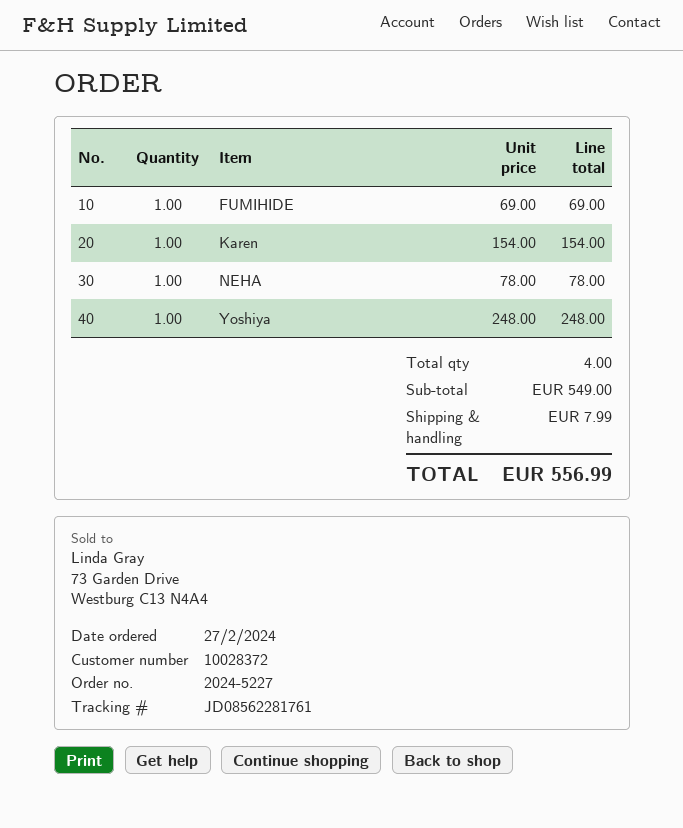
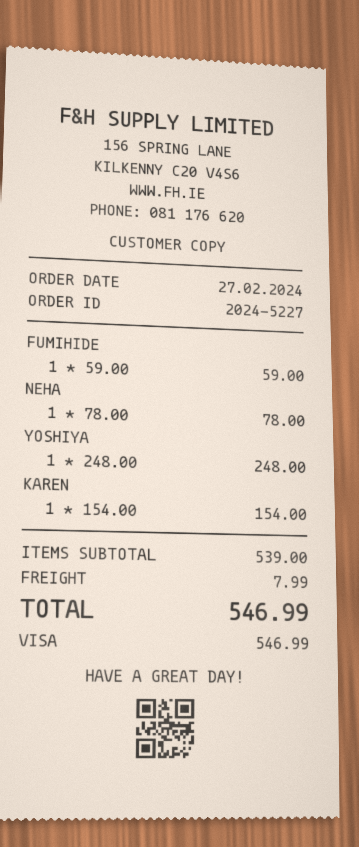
FUMIHIDE: 1 x 69.00 = 69.00 -> 1 x 59.00 = 59.00
subtotal: 549.00 -> 539.00
total: 556.99 -> 546.99

